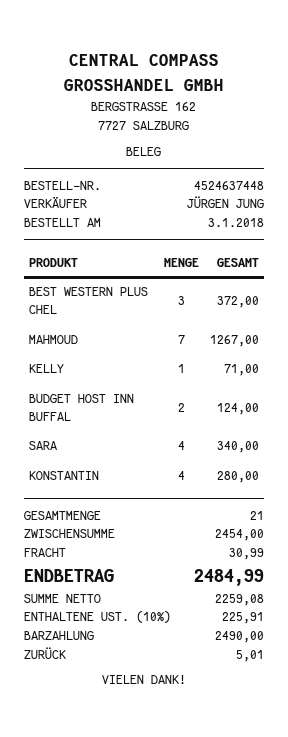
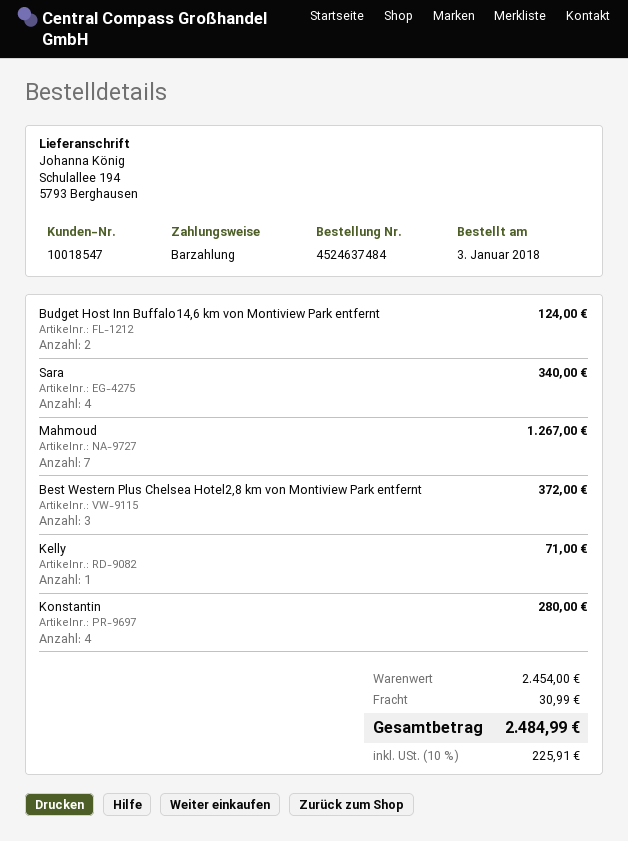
order number: 4524637448 -> 4524637484

